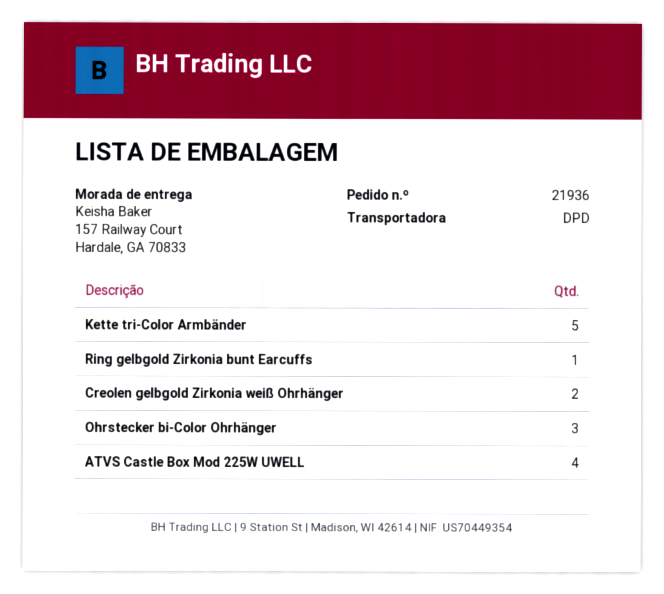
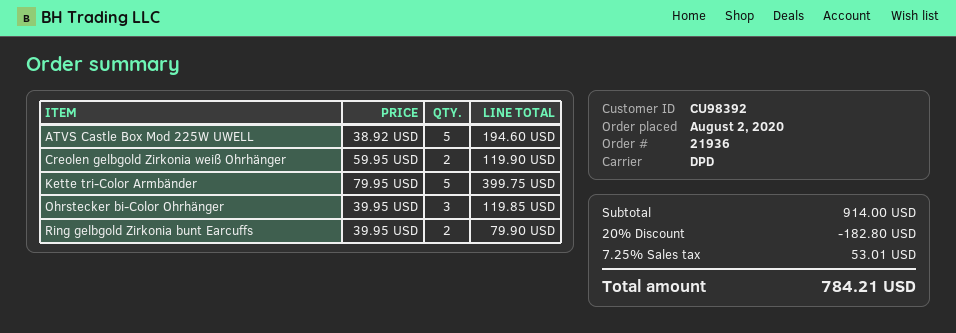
Ring gelbgold Zirkonia bunt Earcuffs: 1 -> 2
ATVS Castle Box Mod 225W UWELL: 4 -> 5

